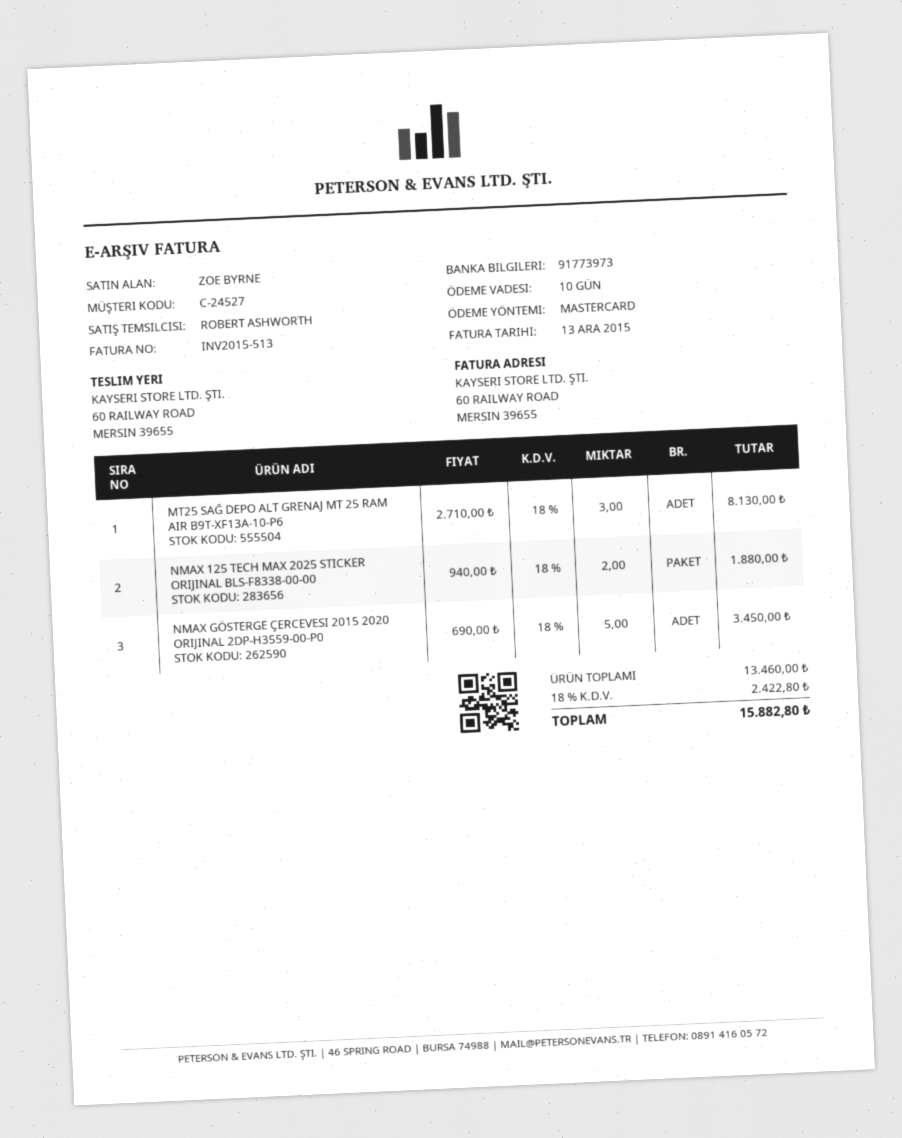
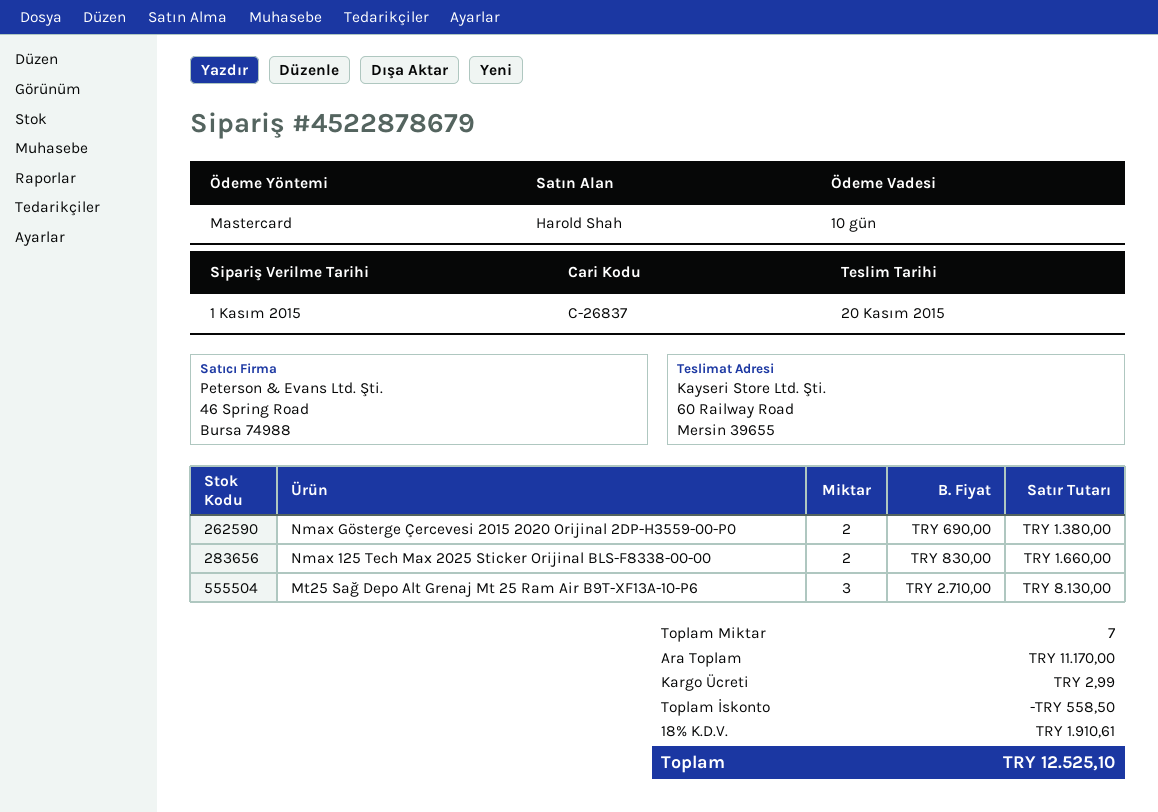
customer number: C-24527 -> C-26837
ordered by: ZOE BYRNE -> Harold Shah
NMAX 125 TECH MAX 2025 STICKER ORIJINAL BLS-F8338-00-00: 2 x 940.00 = 1880.00 -> 2 x 830.00 = 1660.00
NMAX GÖSTERGE ÇERCEVESI 2015 2020 ORIJINAL 2DP-H3559-00-P0: 5 x 690.00 = 3450.00 -> 2 x 690.00 = 1380.00
subtotal: 13460.00 -> 11170.00
discount: none -> 558.50
shipping: none -> 2.99
tax: 18% = 2422.80 -> 18% = 1910.61
total: 15882.80 -> 12525.10

